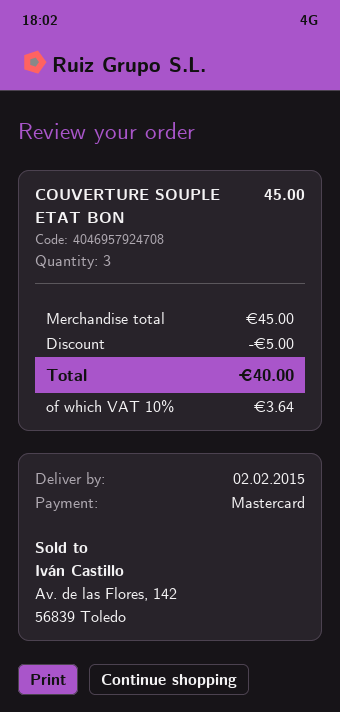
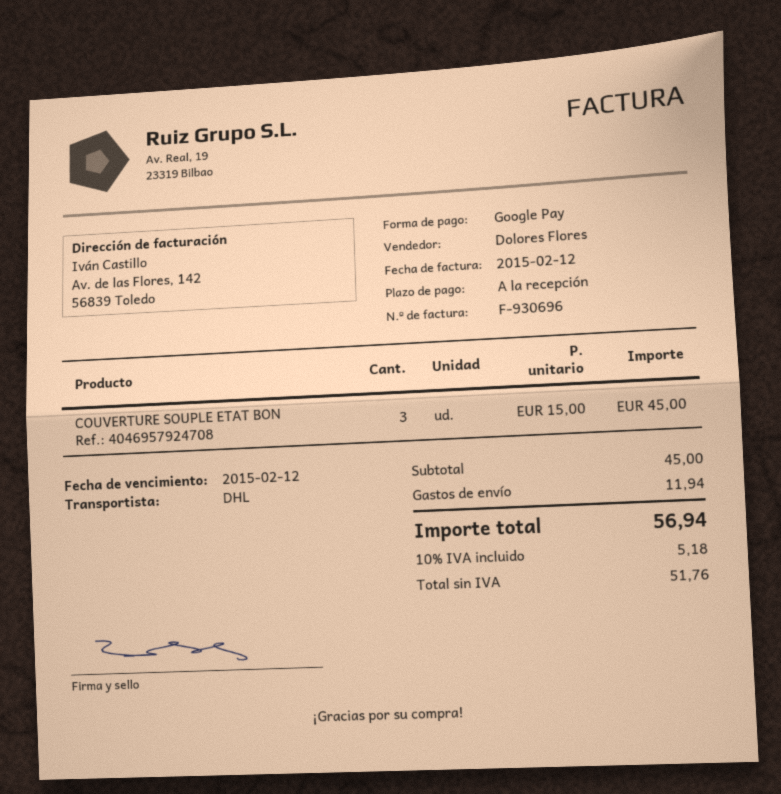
payment method: Mastercard -> Google Pay
discount: 5.00 -> none
shipping: none -> 11.94
tax: 10% = 3.64 -> 10% = 5.18
total: 40.00 -> 56.94

